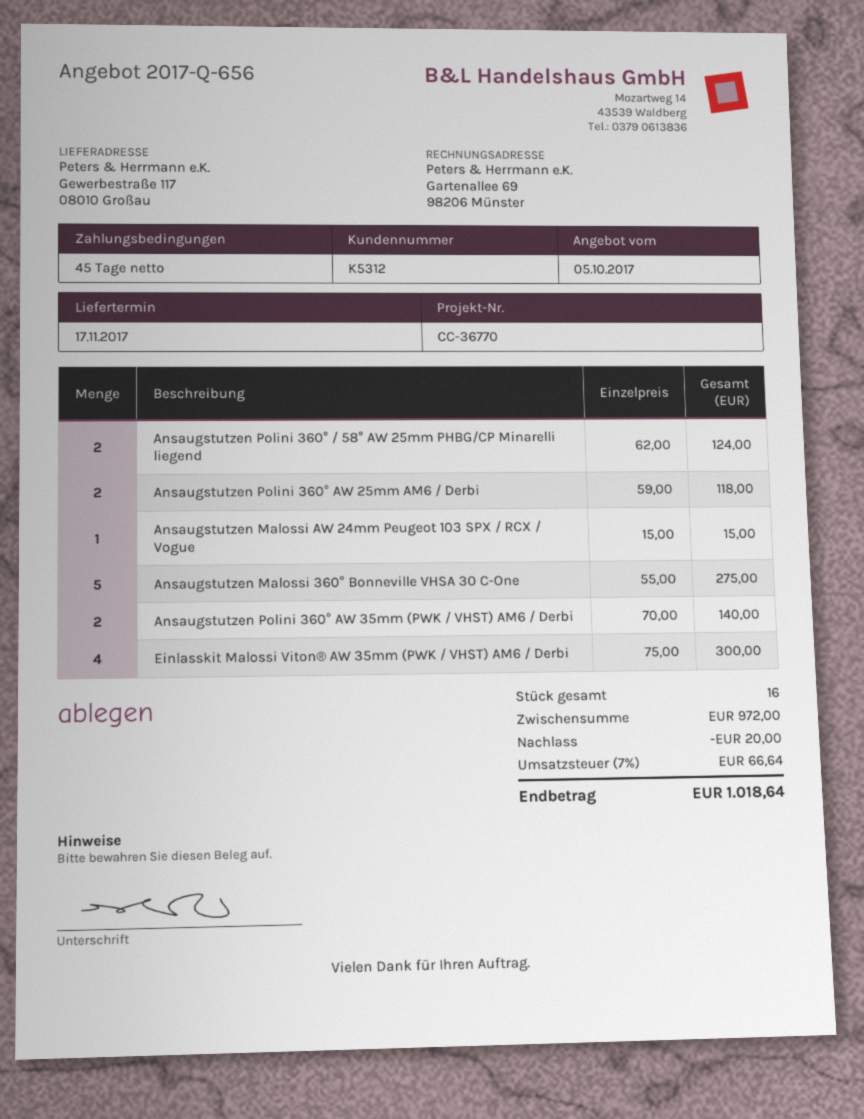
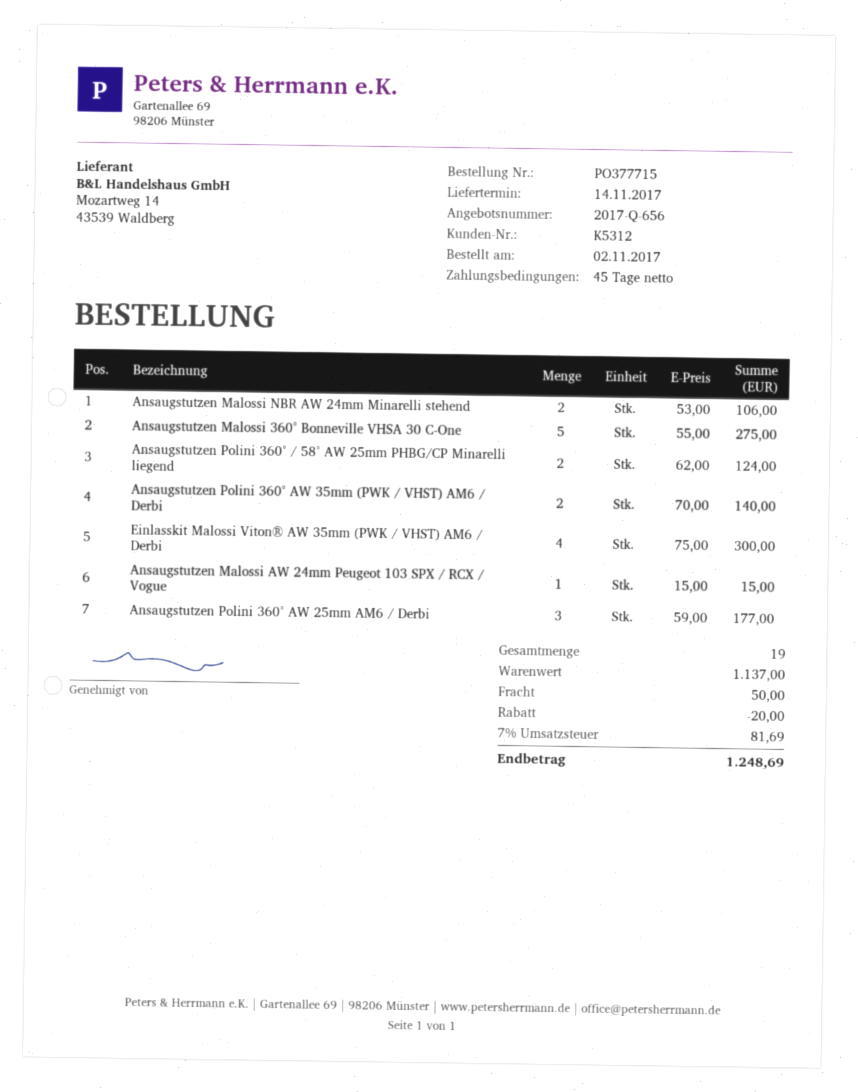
delivery date: 2017-11-17 -> 2017-11-14
Ansaugstutzen Polini 360° AW 25mm AM6 / Derbi: 2 x 59.00 = 118.00 -> 3 x 59.00 = 177.00
Ansaugstutzen Malossi NBR AW 24mm Minarelli stehend: none -> 2 x 53.00 = 106.00
total quantity: 16 -> 19
subtotal: 972.00 -> 1137.00
shipping: none -> 50.00
tax: 7% = 66.64 -> 7% = 81.69
total: 1018.64 -> 1248.69

